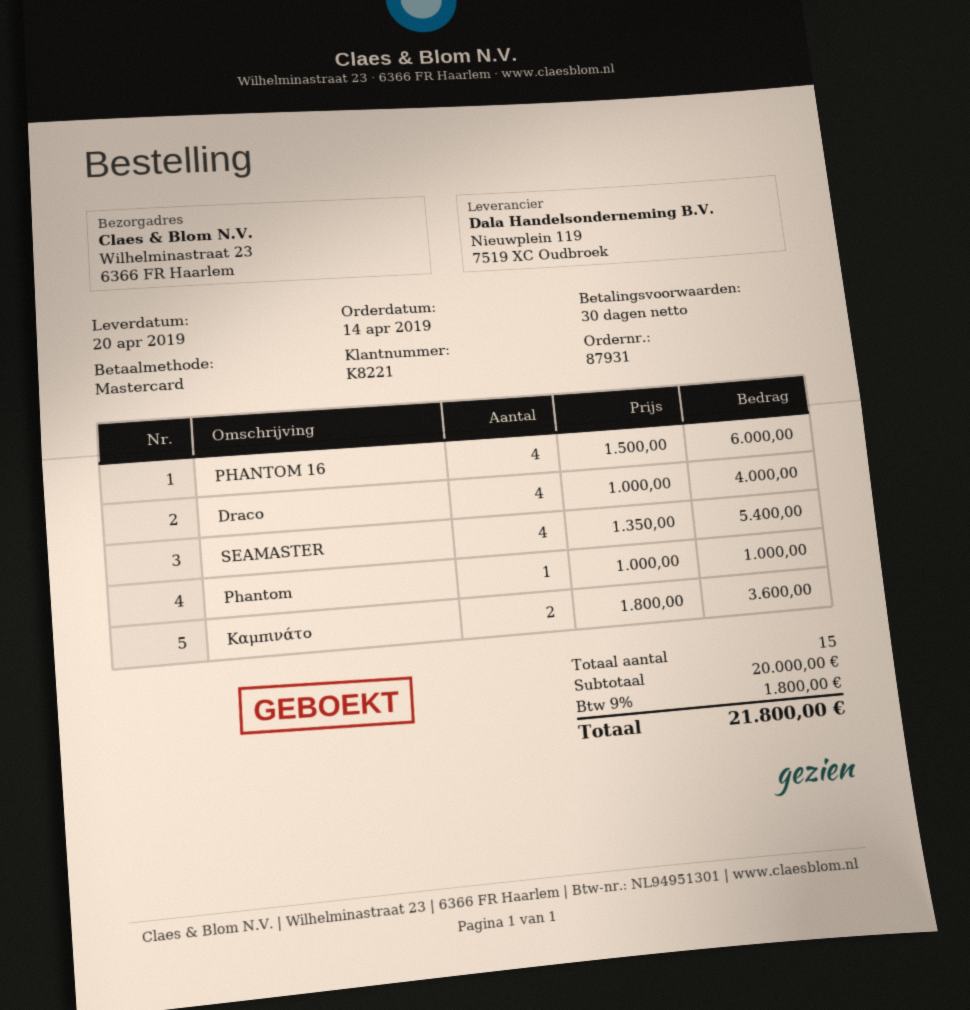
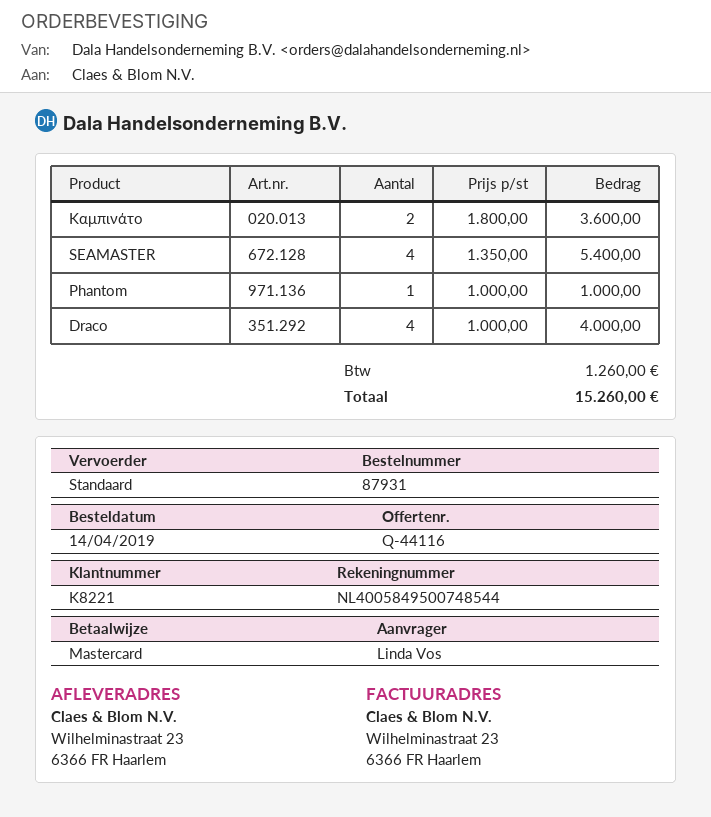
PHANTOM 16: 4 x 1500.00 = 6000.00 -> none
tax: 1800.00 -> 1260.00
total: 21800.00 -> 15260.00

